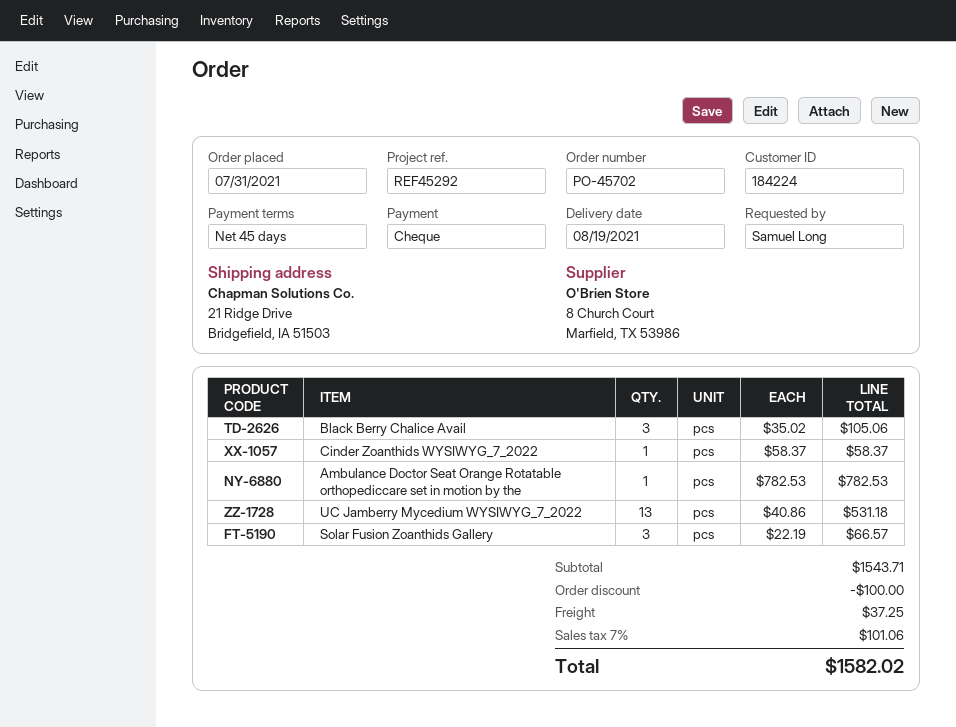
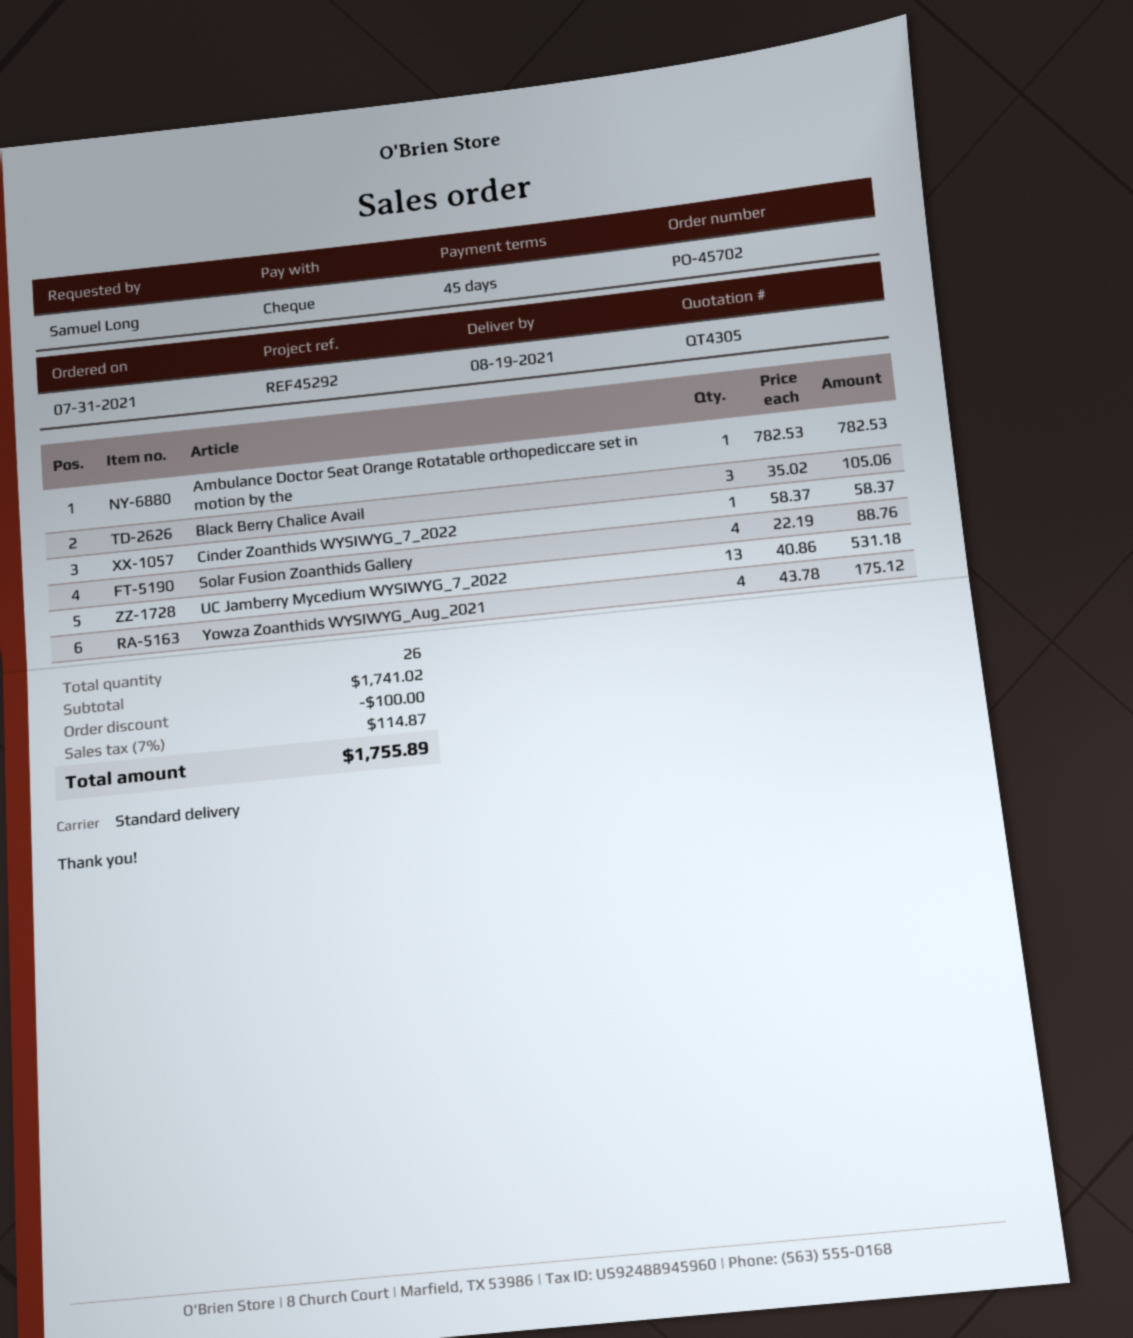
Solar Fusion Zoanthids Gallery: 3 x 22.19 = 66.57 -> 4 x 22.19 = 88.76
Yowza Zoanthids WYSIWYG_Aug_2021: none -> 4 x 43.78 = 175.12
subtotal: 1543.71 -> 1741.02
shipping: 37.25 -> none
tax: 7% = 101.06 -> 7% = 114.87
total: 1582.02 -> 1755.89

